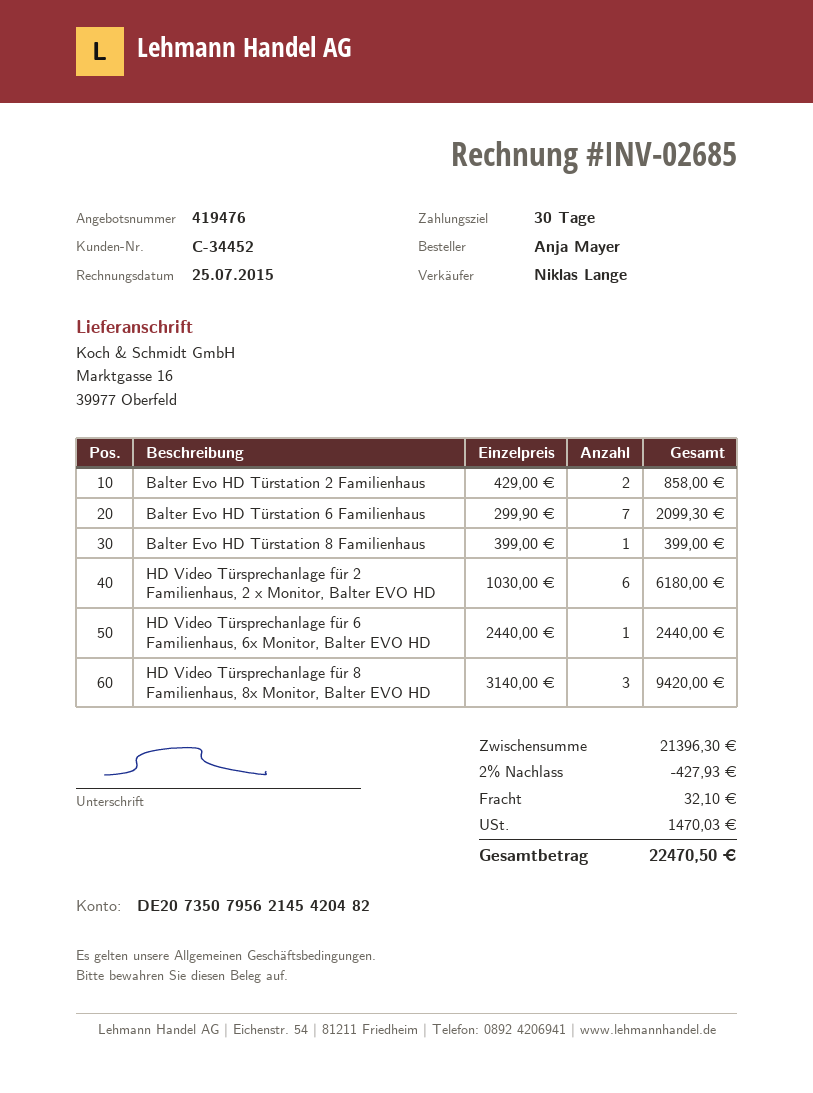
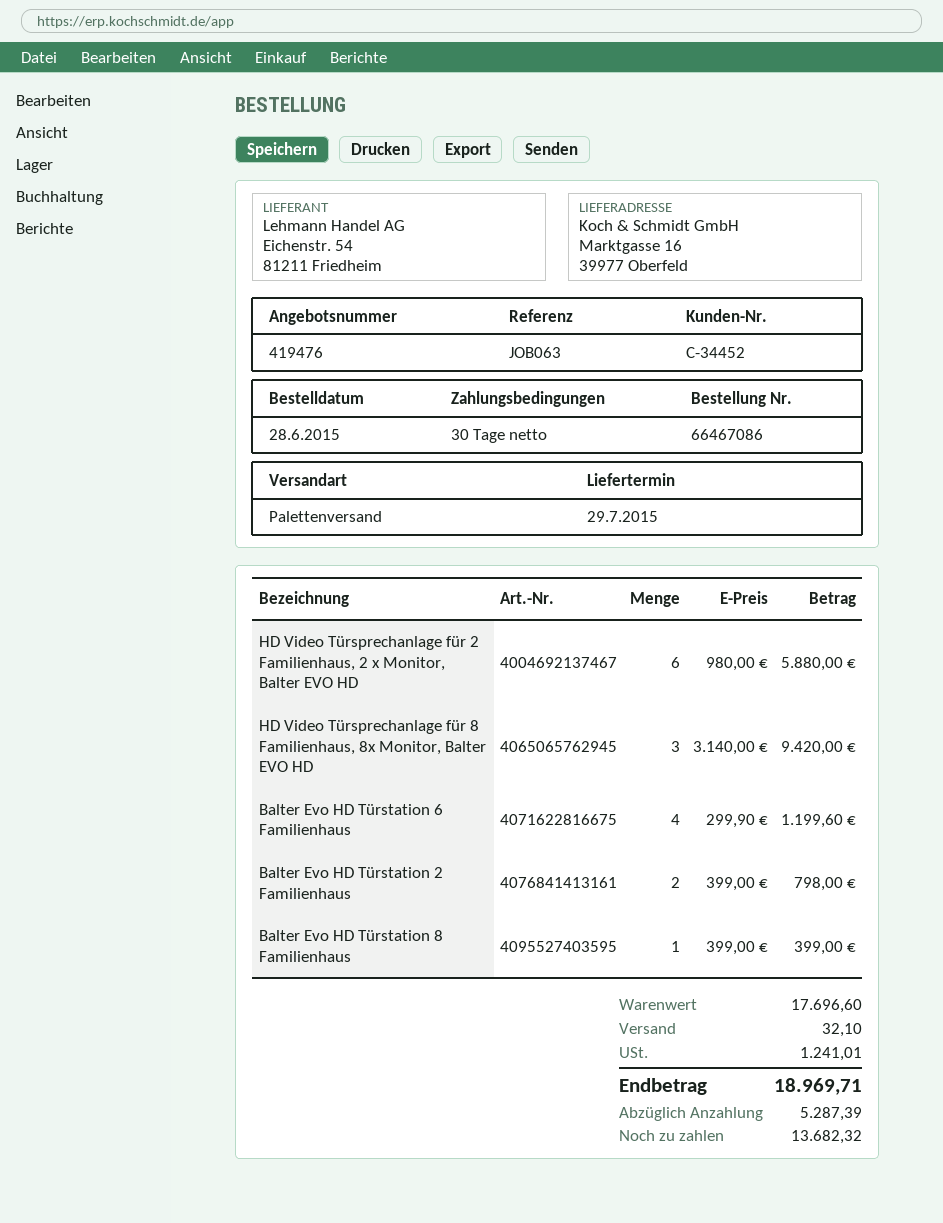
Balter Evo HD Türstation 2 Familienhaus: 2 x 429.00 = 858.00 -> 2 x 399.00 = 798.00
Balter Evo HD Türstation 6 Familienhaus: 7 x 299.90 = 2099.30 -> 4 x 299.90 = 1199.60
HD Video Türsprechanlage für 2 Familienhaus, 2 x Monitor, Balter EVO HD: 6 x 1030.00 = 6180.00 -> 6 x 980.00 = 5880.00
HD Video Türsprechanlage für 6 Familienhaus, 6x Monitor, Balter EVO HD: 1 x 2440.00 = 2440.00 -> none
subtotal: 21396.30 -> 17696.60
discount: 2% = 427.93 -> none
tax: 1470.03 -> 1241.01
total: 22470.50 -> 18969.71

